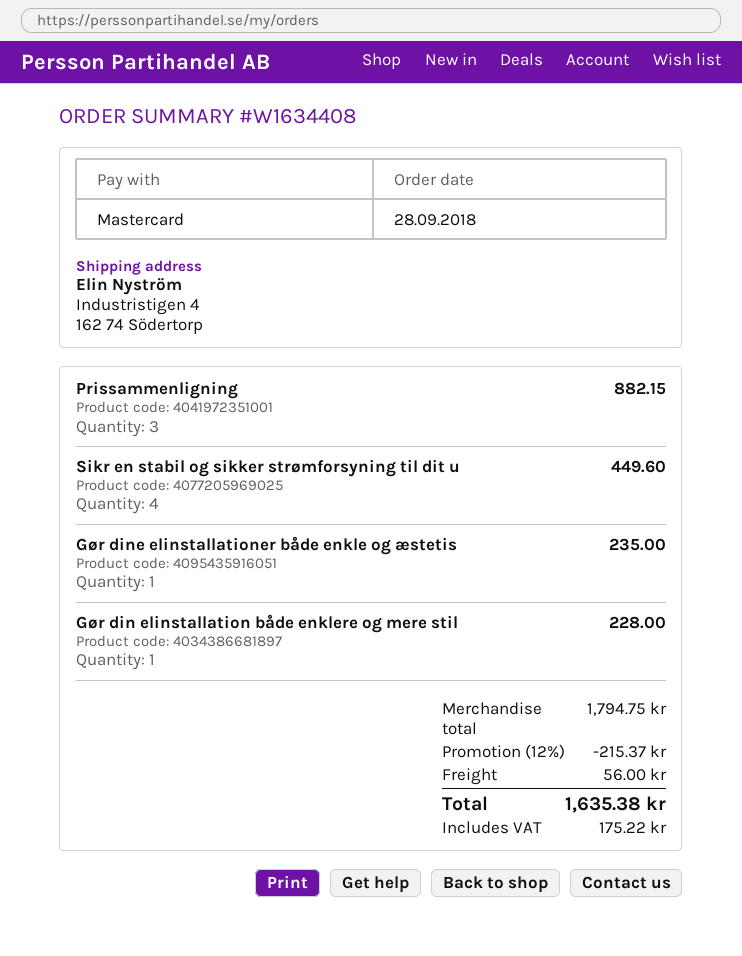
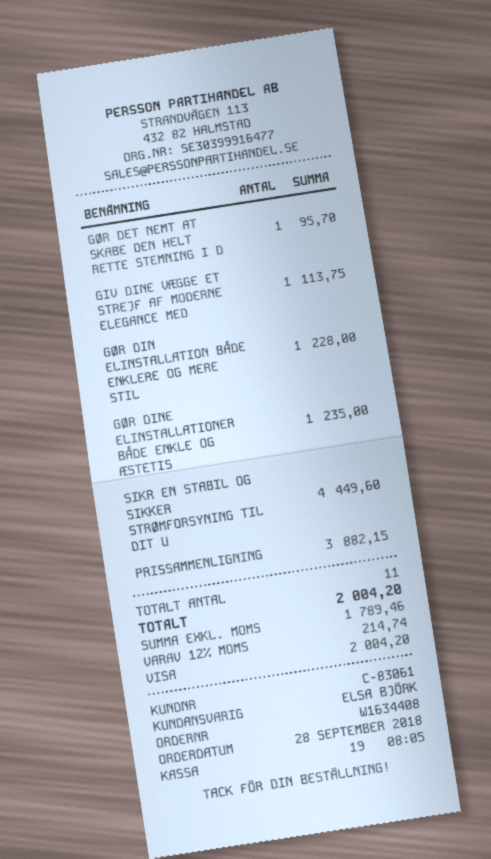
payment method: Mastercard -> Visa
GØR DET NEMT AT SKABE DEN HELT RETTE STEMNING I D: none -> 1 for 95.70
GIV DINE VÆGGE ET STREJF AF MODERNE ELEGANCE MED: none -> 1 for 113.75
discount: 12% = 215.37 -> none
shipping: 56.00 -> none
tax: 175.22 -> 214.74
total: 1635.38 -> 2004.20

